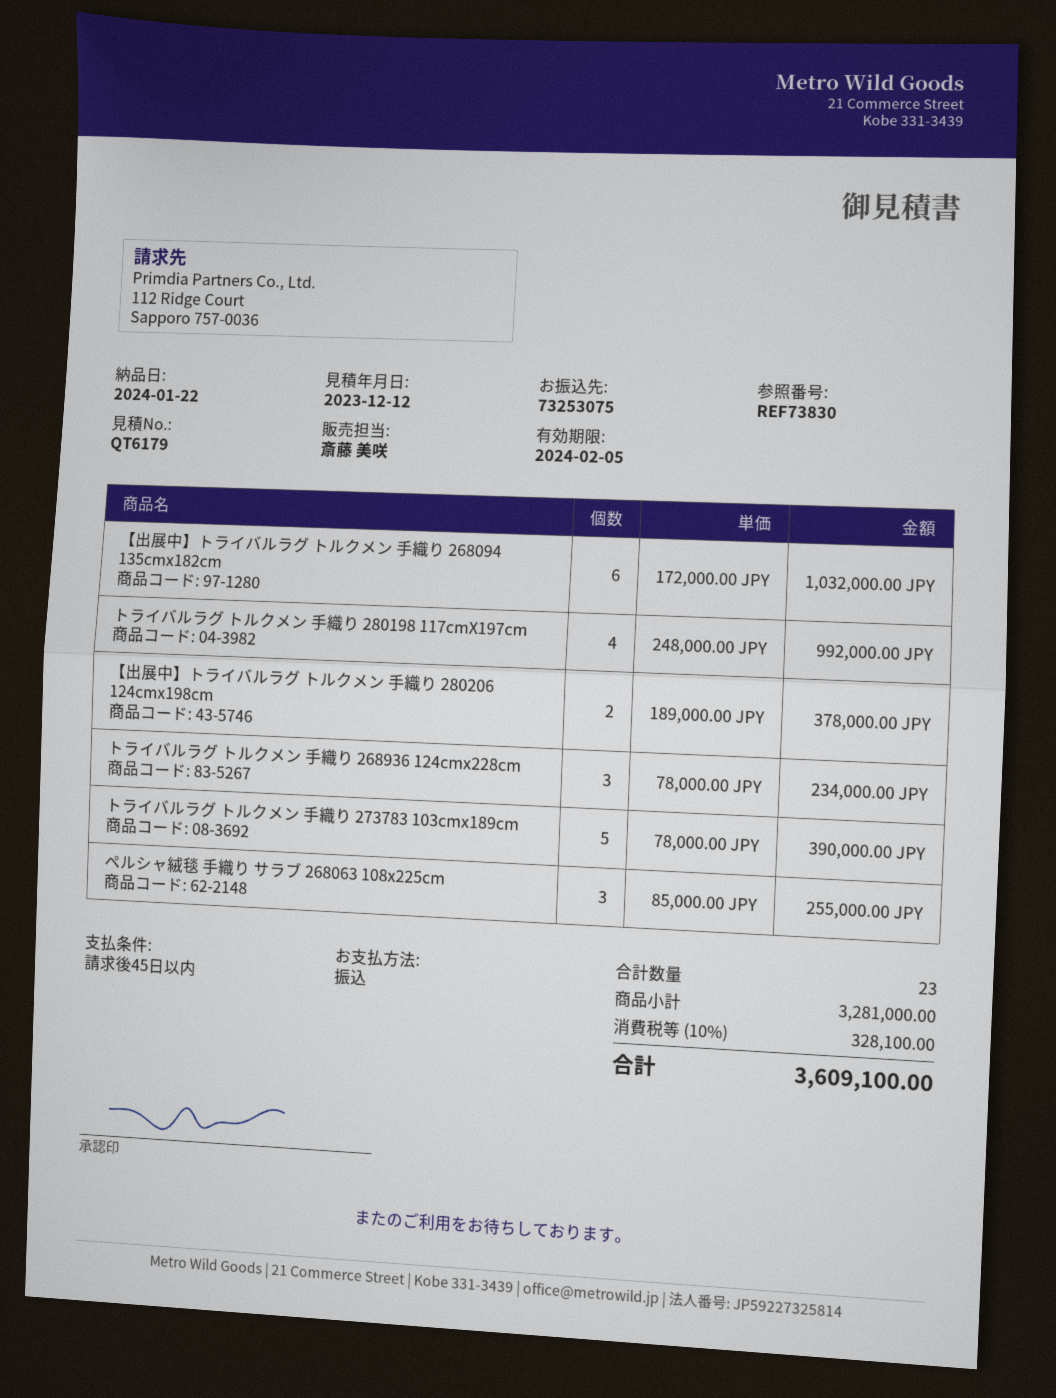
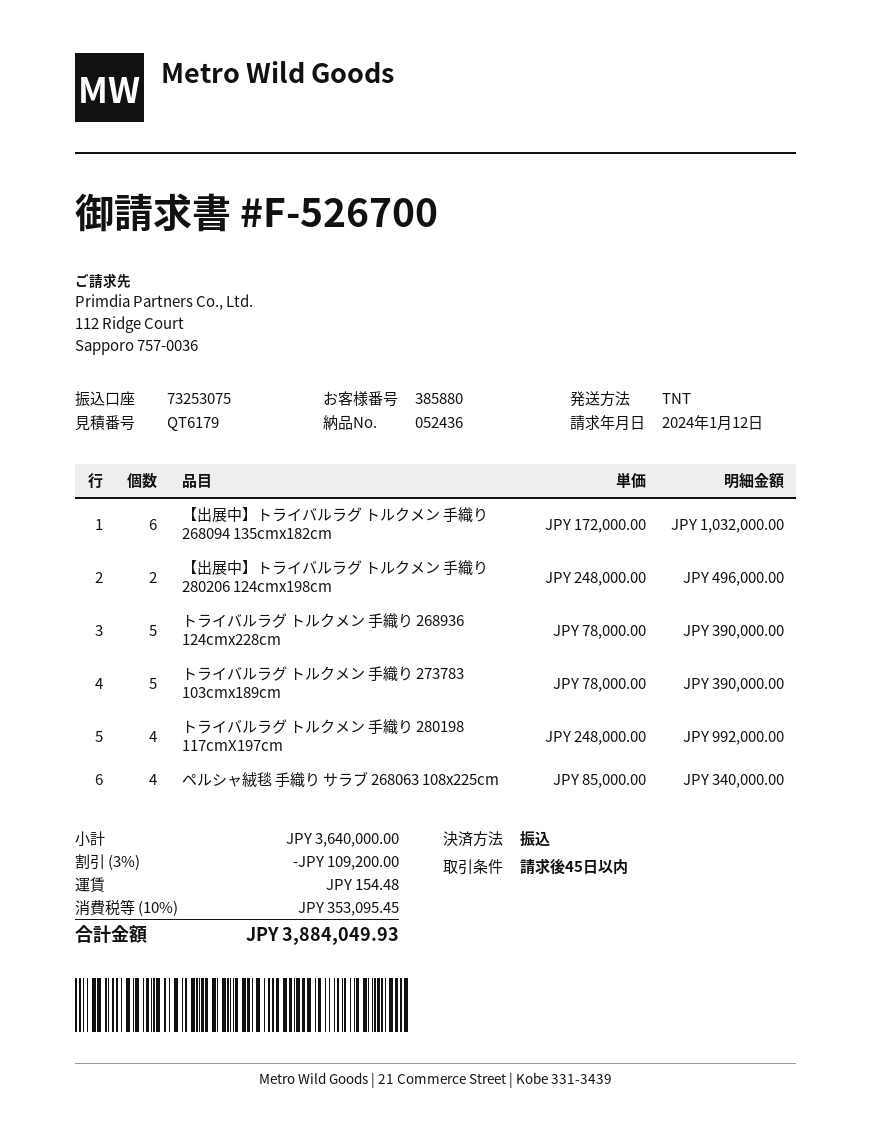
【出展中】トライバルラグ トルクメン 手織り 280206 124cmx198cm: 2 x 189000.00 = 378000.00 -> 2 x 248000.00 = 496000.00
トライバルラグ トルクメン 手織り 268936 124cmx228cm: 3 x 78000.00 = 234000.00 -> 5 x 78000.00 = 390000.00
ペルシャ絨毯 手織り サラブ 268063 108x225cm: 3 x 85000.00 = 255000.00 -> 4 x 85000.00 = 340000.00
subtotal: 3281000.00 -> 3640000.00
discount: none -> 3% = 109200.00
shipping: none -> 154.48
tax: 10% = 328100.00 -> 10% = 353095.45
total: 3609100.00 -> 3884049.93

